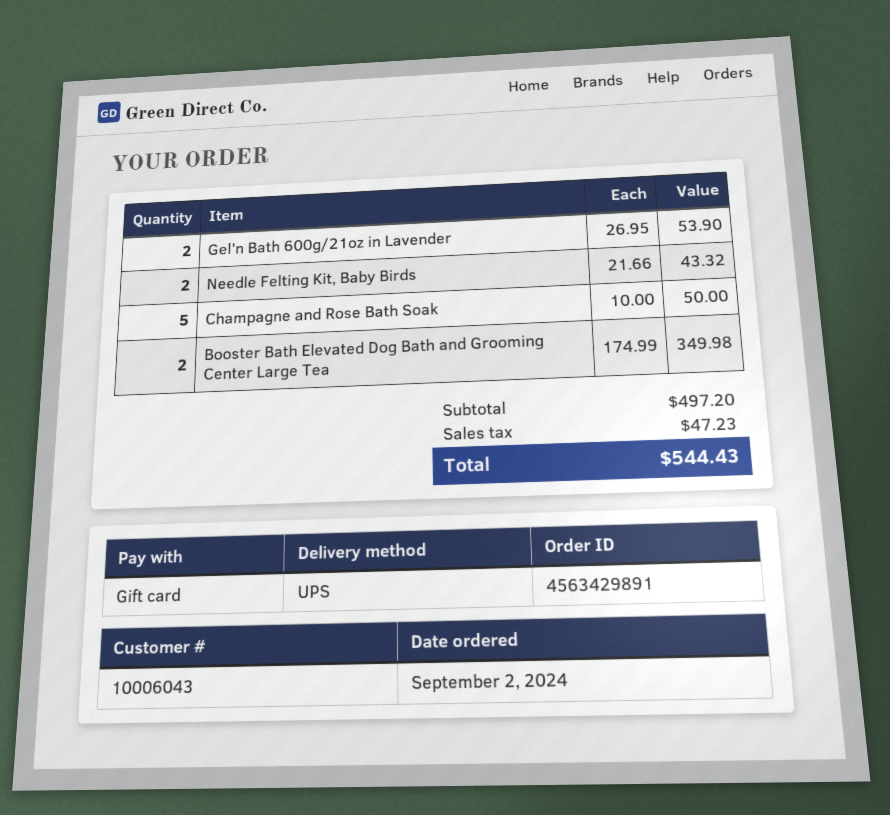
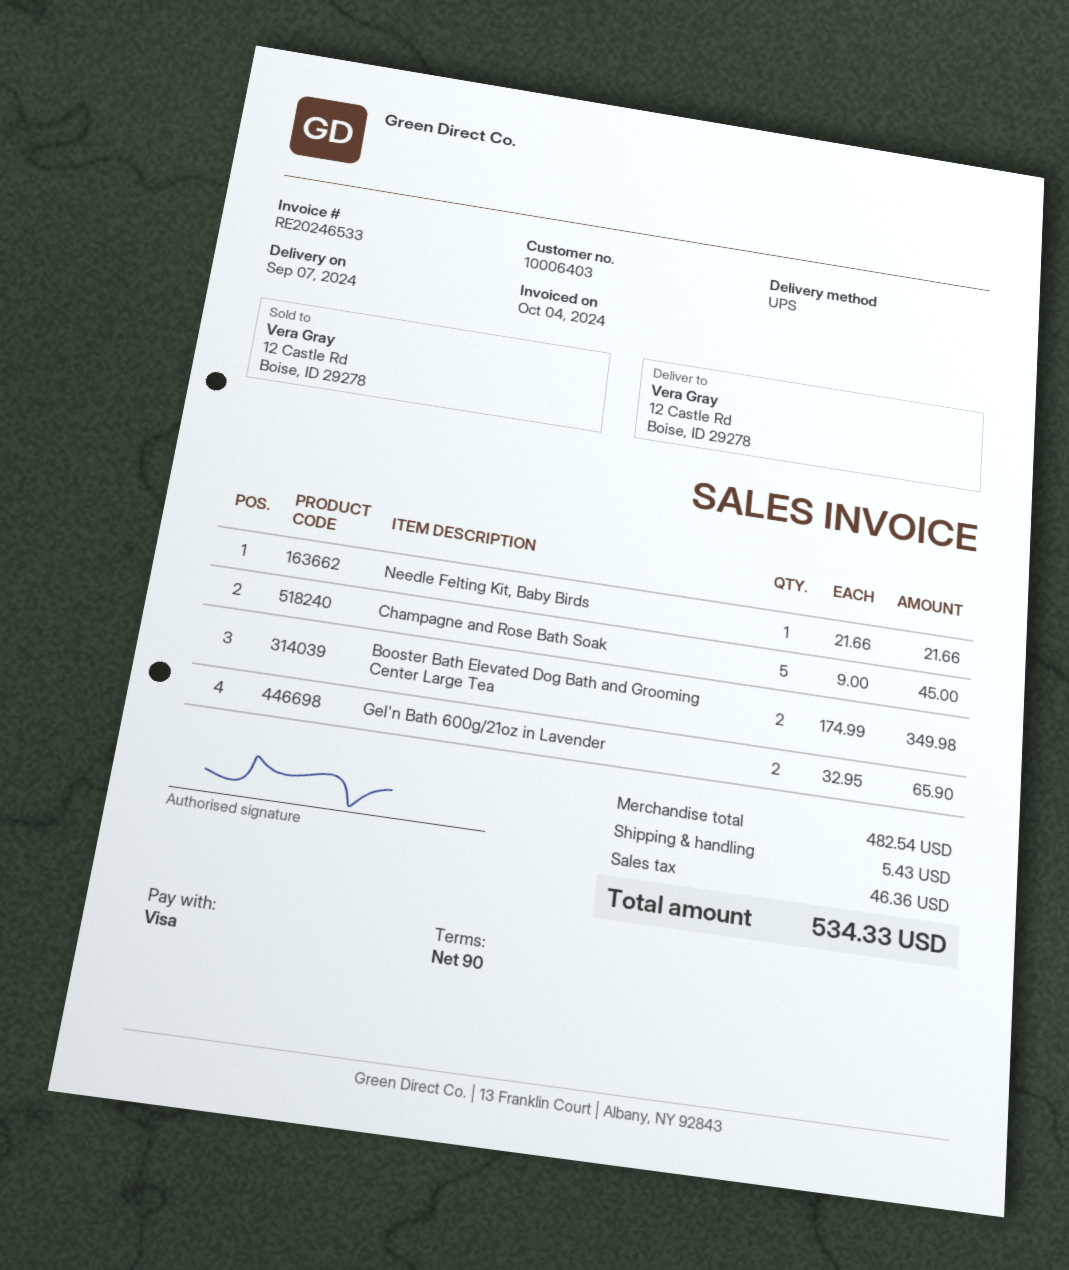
customer number: 10006043 -> 10006403
payment method: gift card -> Visa
Gel'n Bath 600g/21oz in Lavender: 2 x 26.95 = 53.90 -> 2 x 32.95 = 65.90
Needle Felting Kit, Baby Birds: 2 x 21.66 = 43.32 -> 1 x 21.66 = 21.66
Champagne and Rose Bath Soak: 5 x 10.00 = 50.00 -> 5 x 9.00 = 45.00
subtotal: 497.20 -> 482.54
shipping: none -> 5.43
tax: 47.23 -> 46.36
total: 544.43 -> 534.33

